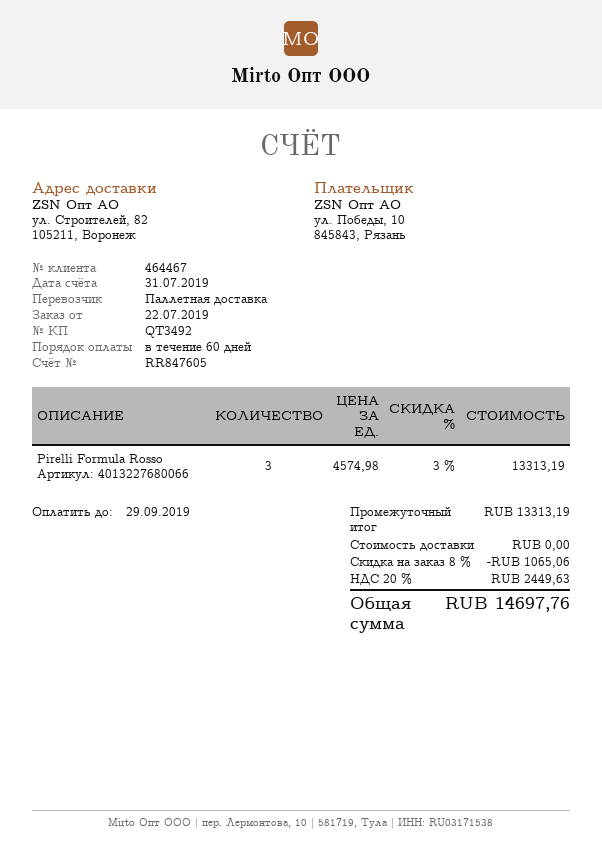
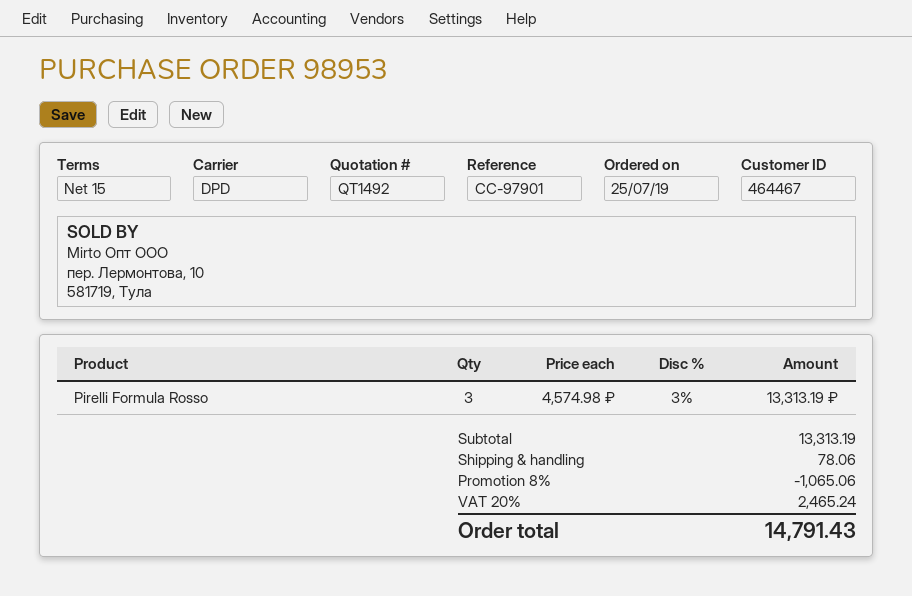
quote number: QT3492 -> QT1492
order date: 2019-07-22 -> 2019-07-25
payment terms: 60 days -> 15 days
shipping method: pallet freight -> DPD
shipping: 0.00 -> 78.06
tax: 20% = 2449.63 -> 20% = 2465.24
total: 14697.76 -> 14791.43

